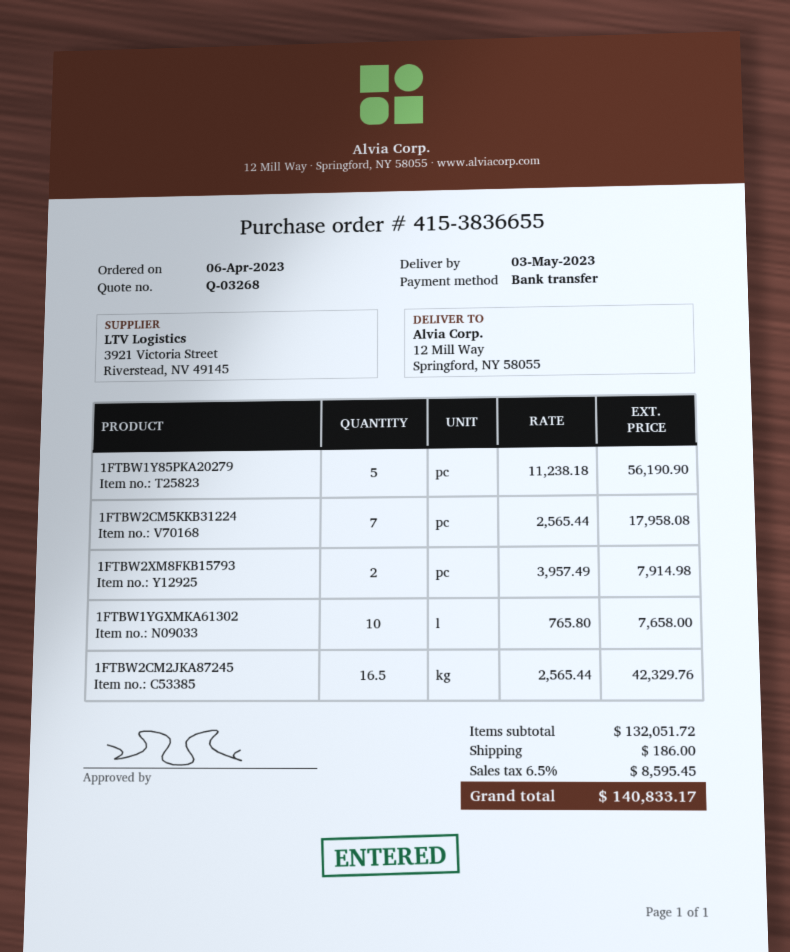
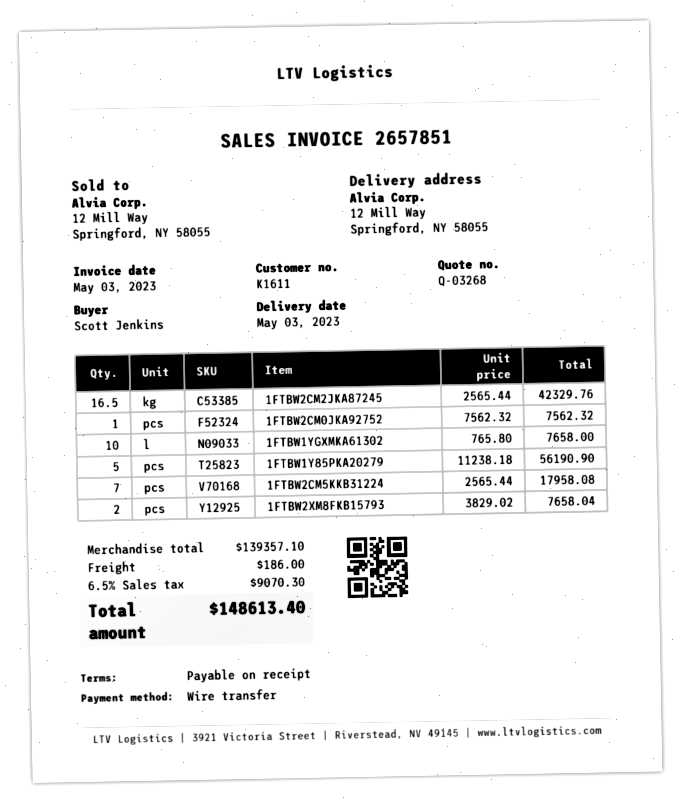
1FTBW2XM8FKB15793: 2 x 3957.49 = 7914.98 -> 2 x 3829.02 = 7658.04
1FTBW2CM0JKA92752: none -> 1 x 7562.32 = 7562.32
subtotal: 132051.72 -> 139357.10
tax: 6.5% = 8595.45 -> 6.5% = 9070.30
total: 140833.17 -> 148613.40

